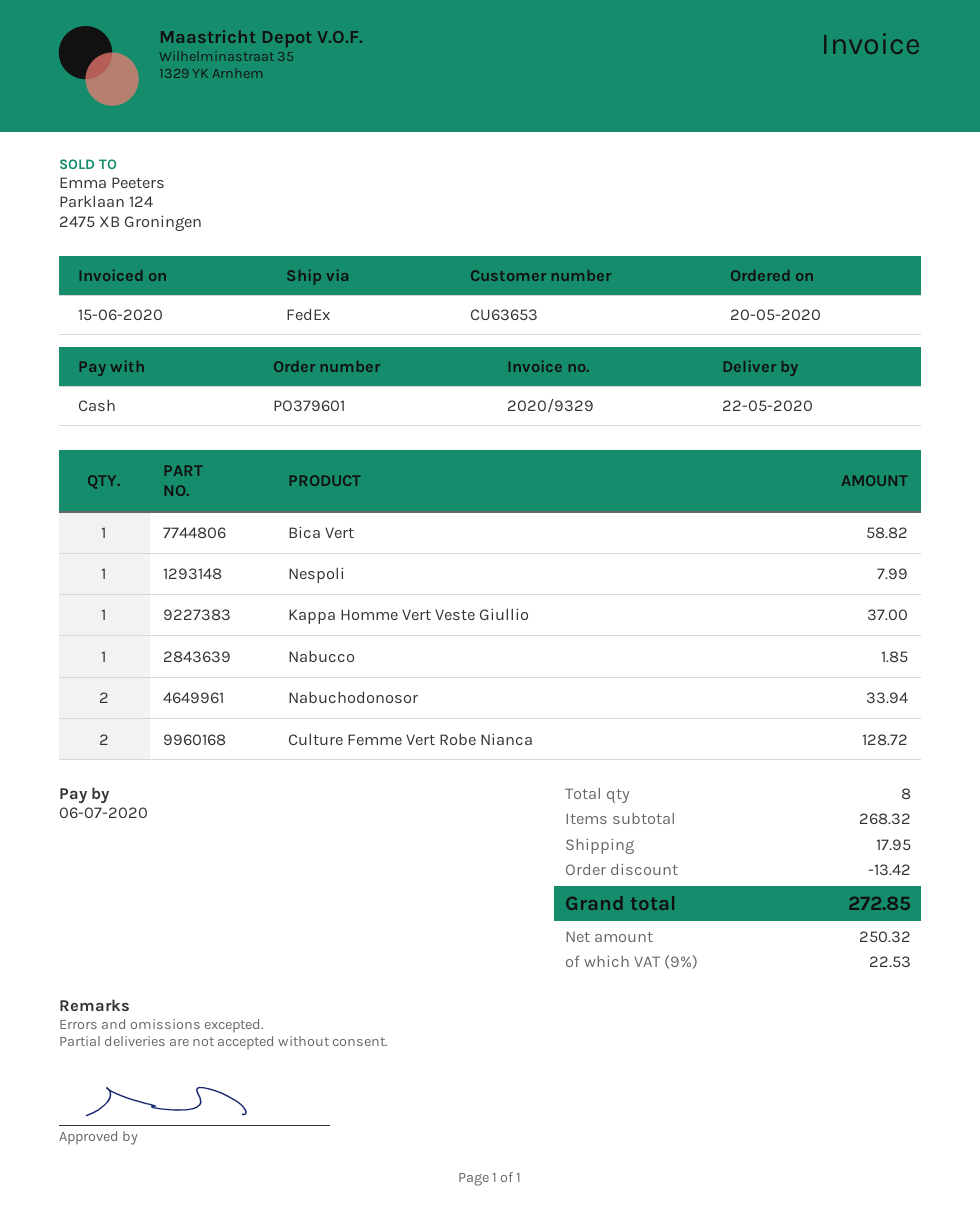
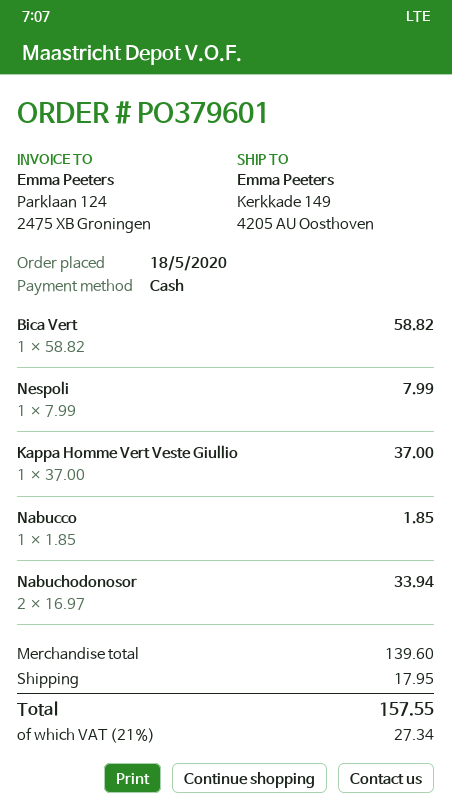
order date: 2020-05-20 -> 2020-05-18
Culture Femme Vert Robe Nianca: 2 for 128.72 -> none
subtotal: 268.32 -> 139.60
discount: 13.42 -> none
tax: 9% = 22.53 -> 21% = 27.34
total: 272.85 -> 157.55

